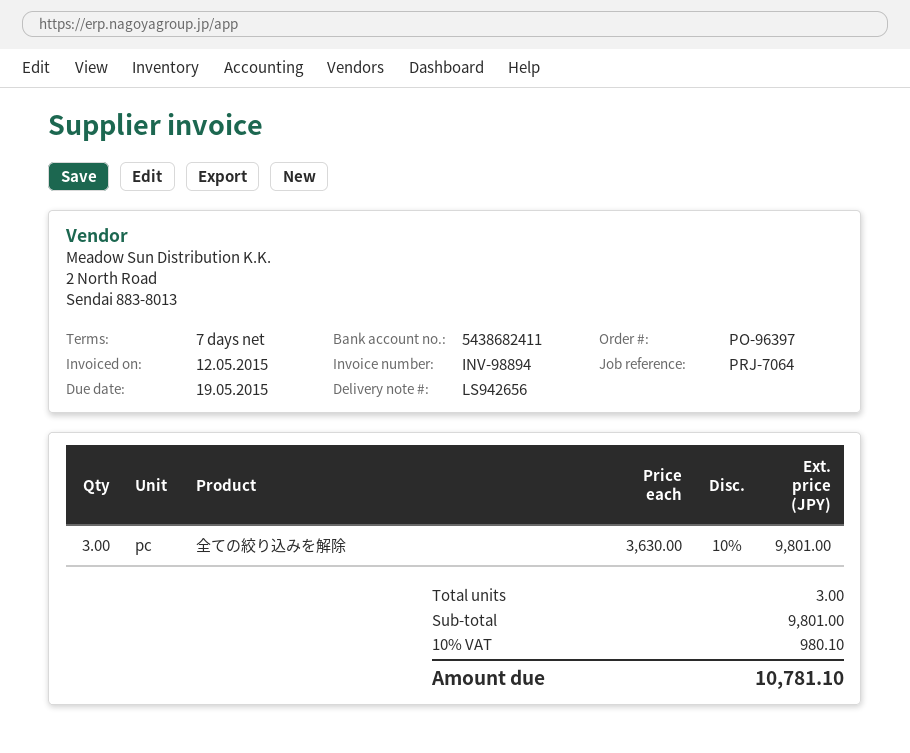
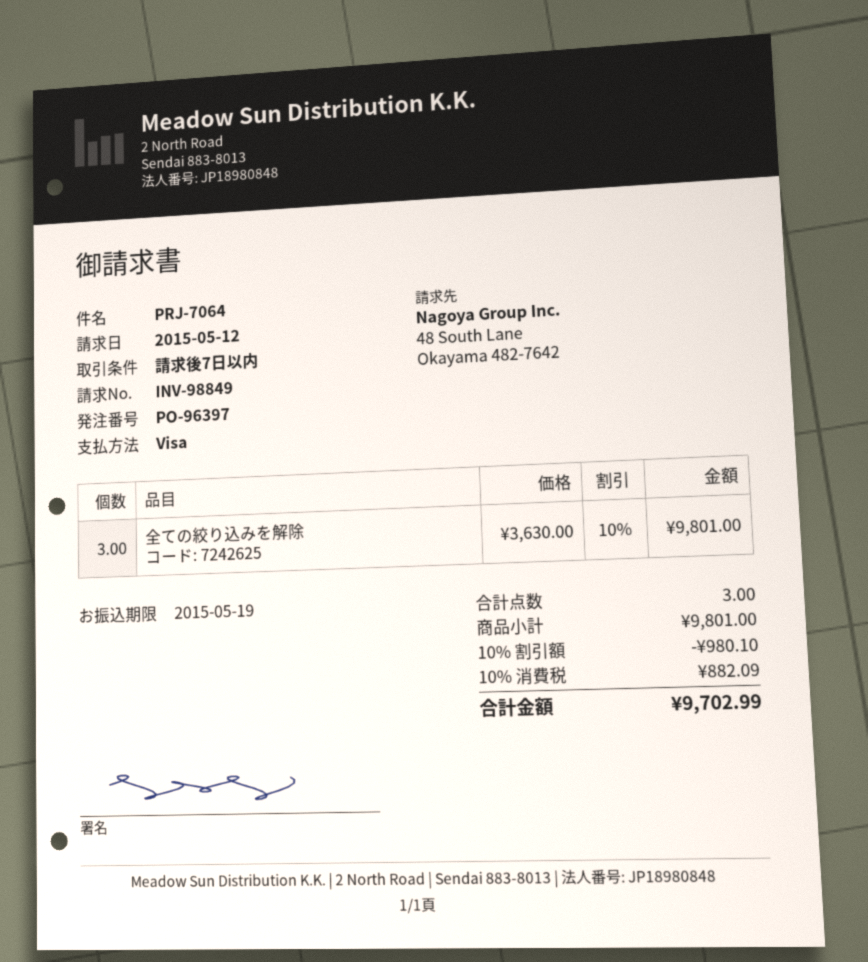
invoice number: INV-98894 -> INV-98849
discount: none -> 10% = 980.10
tax: 10% = 980.10 -> 10% = 882.09
total: 10781.10 -> 9702.99

